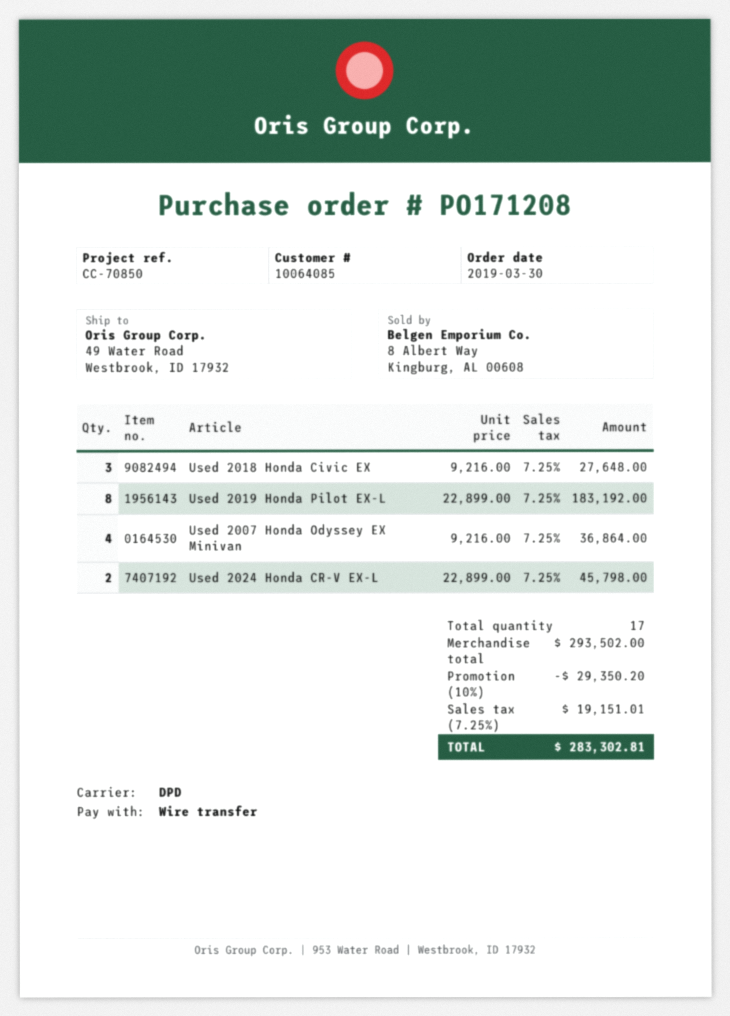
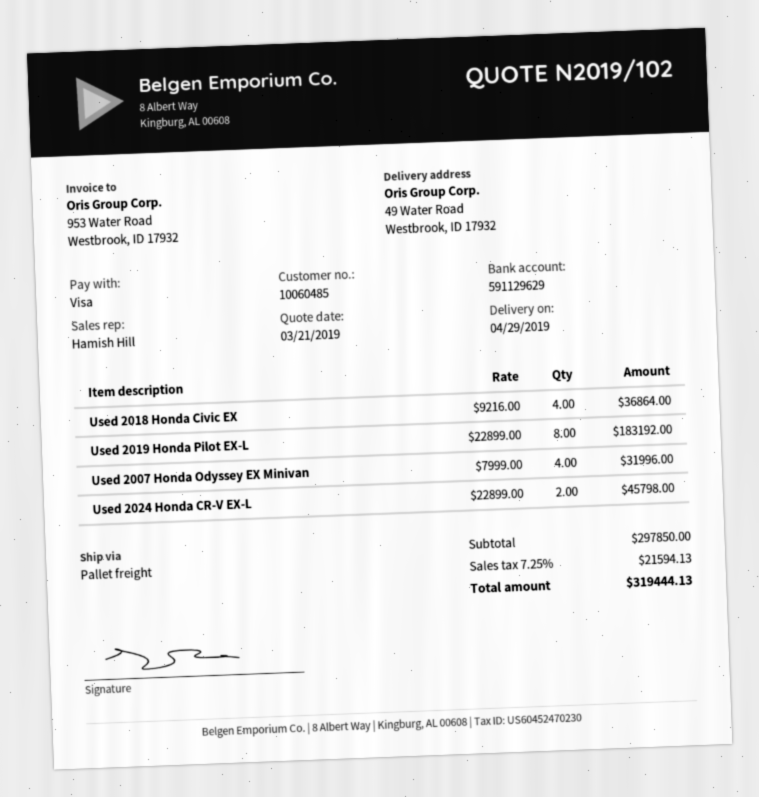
customer number: 10064085 -> 10060485
payment method: bank transfer -> Visa
shipping method: DPD -> pallet freight
Used 2018 Honda Civic EX: 3 x 9216.00 = 27648.00 -> 4 x 9216.00 = 36864.00
Used 2007 Honda Odyssey EX Minivan: 4 x 9216.00 = 36864.00 -> 4 x 7999.00 = 31996.00
subtotal: 293502.00 -> 297850.00
discount: 10% = 29350.20 -> none
tax: 7.25% = 19151.01 -> 7.25% = 21594.13
total: 283302.81 -> 319444.13

